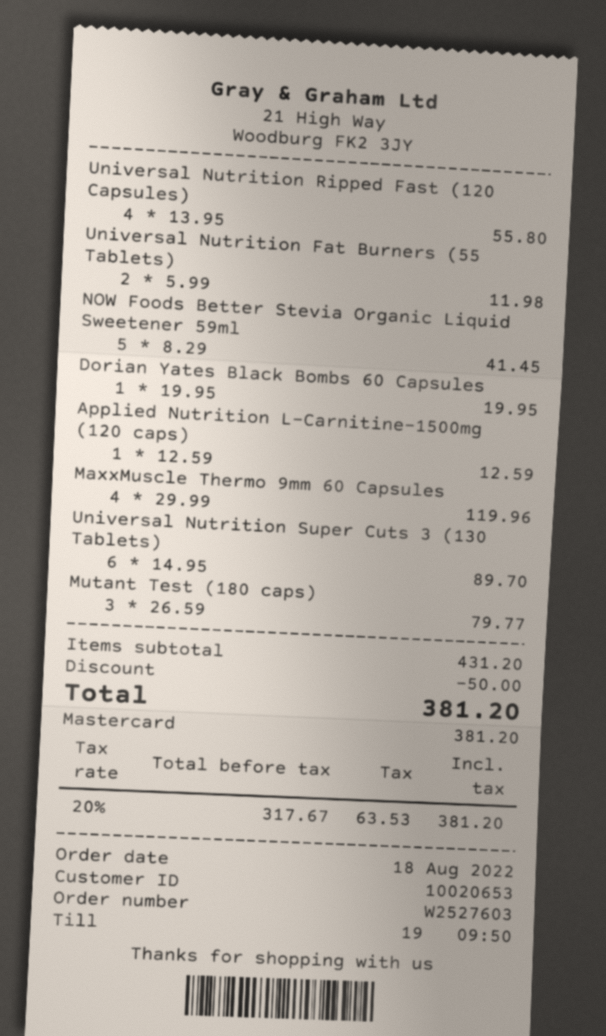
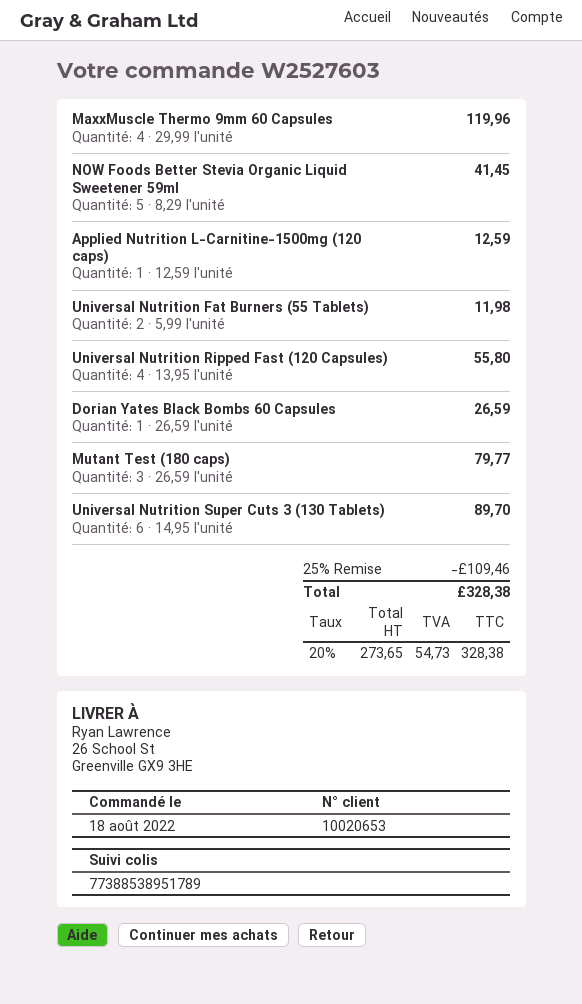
Dorian Yates Black Bombs 60 Capsules: 1 x 19.95 = 19.95 -> 1 x 26.59 = 26.59
discount: 50.00 -> 109.46
net: 317.67 -> 273.65
tax: 20% = 63.53 -> 20% = 54.73
total: 381.20 -> 328.38

